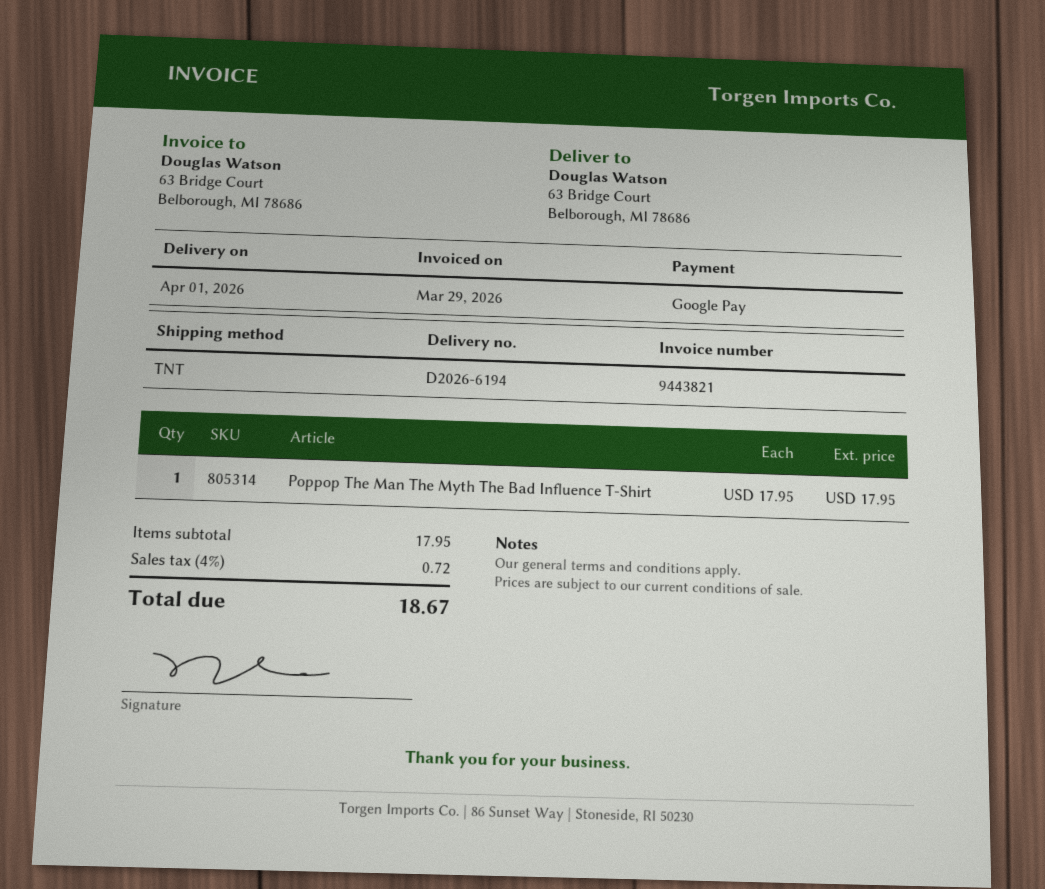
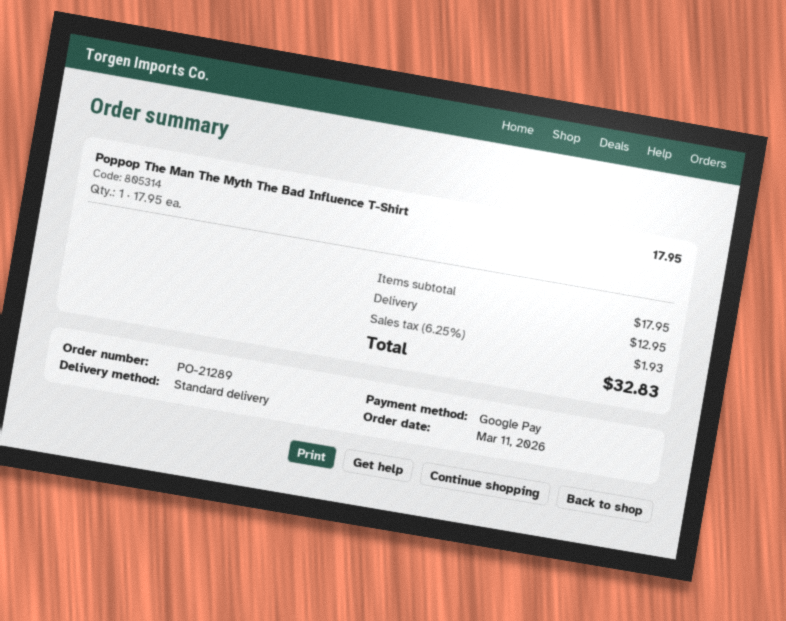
shipping method: TNT -> standard
shipping: none -> 12.95
tax: 4% = 0.72 -> 6.25% = 1.93
total: 18.67 -> 32.83

